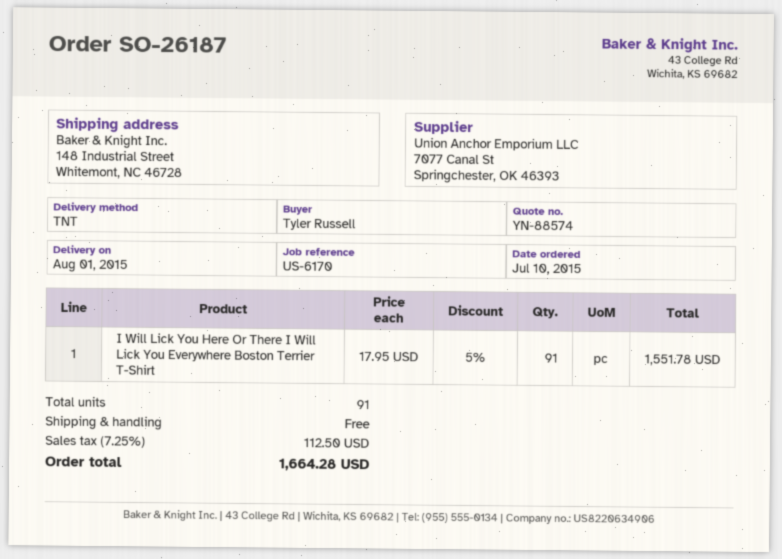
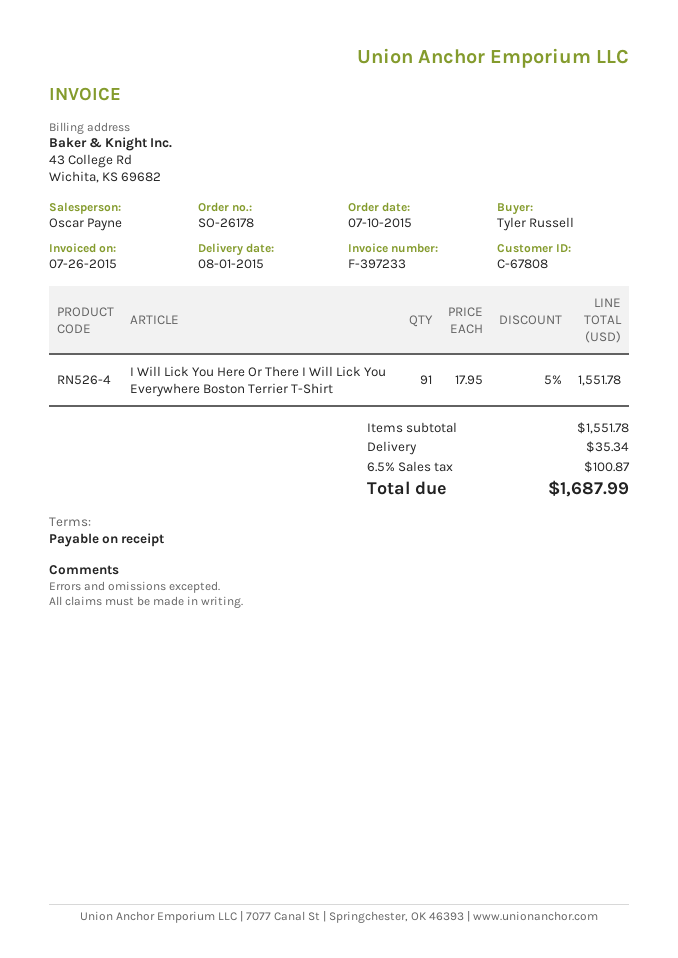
order number: SO-26187 -> SO-26178
shipping: 0.00 -> 35.34
tax: 7.25% = 112.50 -> 6.5% = 100.87
total: 1664.28 -> 1687.99

